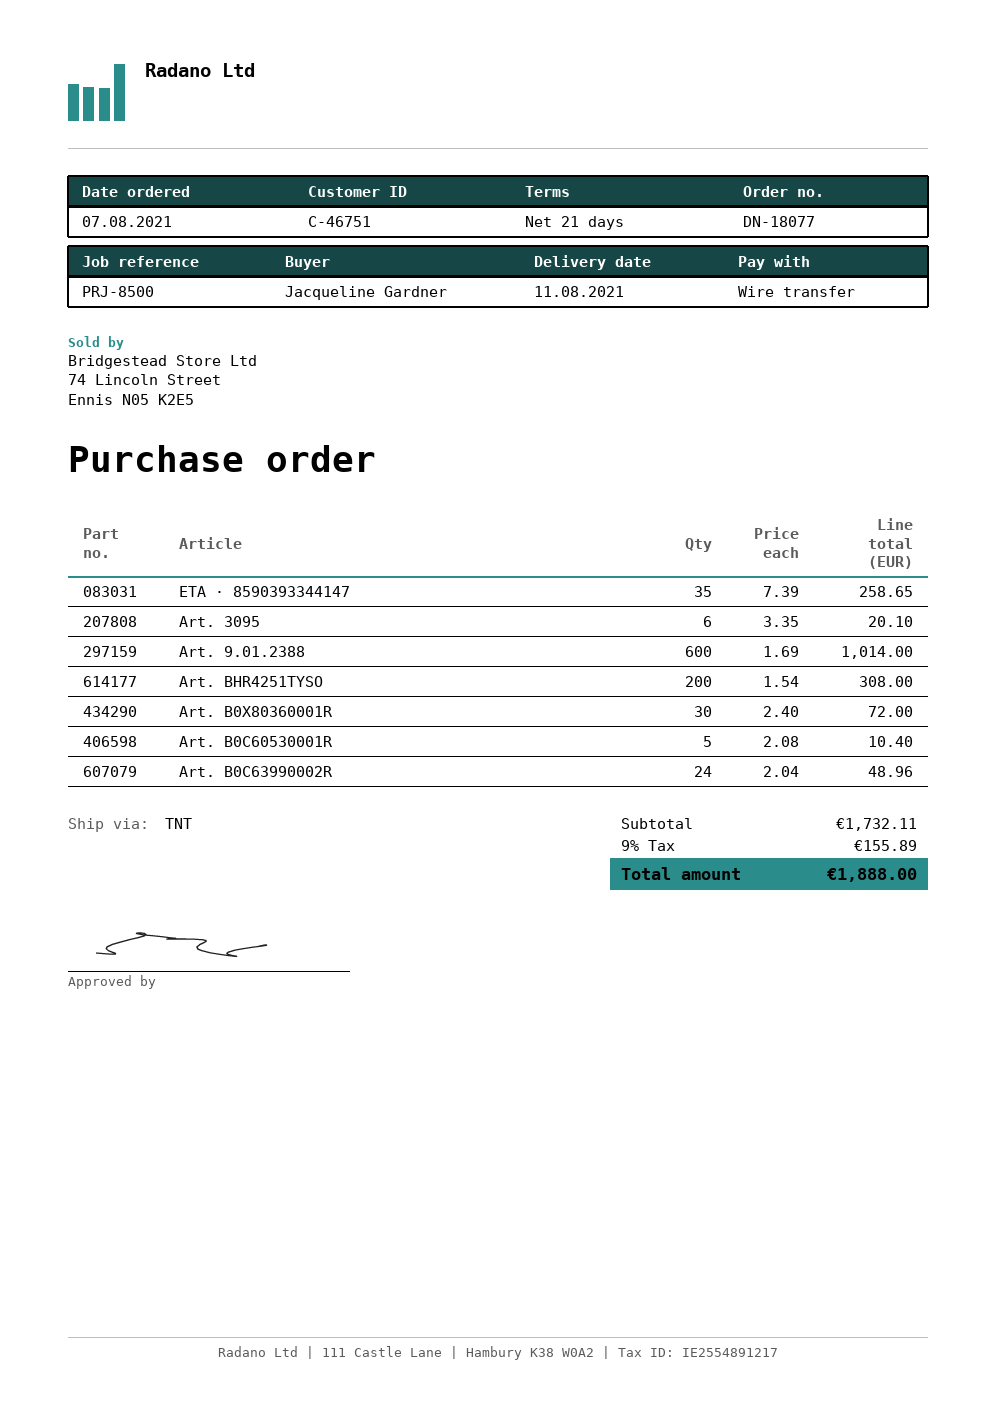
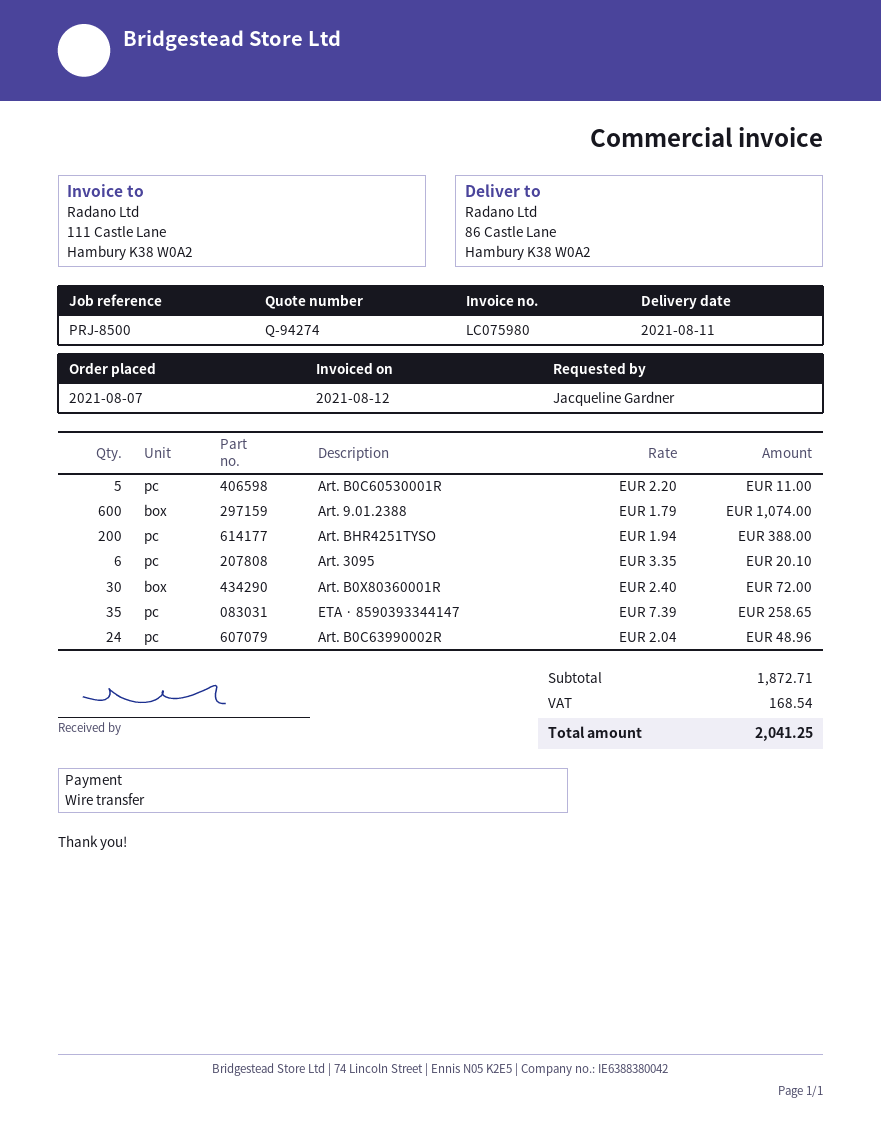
Art. 9.01.2388: 600 x 1.69 = 1014.00 -> 600 x 1.79 = 1074.00
Art. BHR4251TYSO: 200 x 1.54 = 308.00 -> 200 x 1.94 = 388.00
Art. B0C60530001R: 5 x 2.08 = 10.40 -> 5 x 2.20 = 11.00
subtotal: 1732.11 -> 1872.71
tax: 155.89 -> 168.54
total: 1888.00 -> 2041.25

